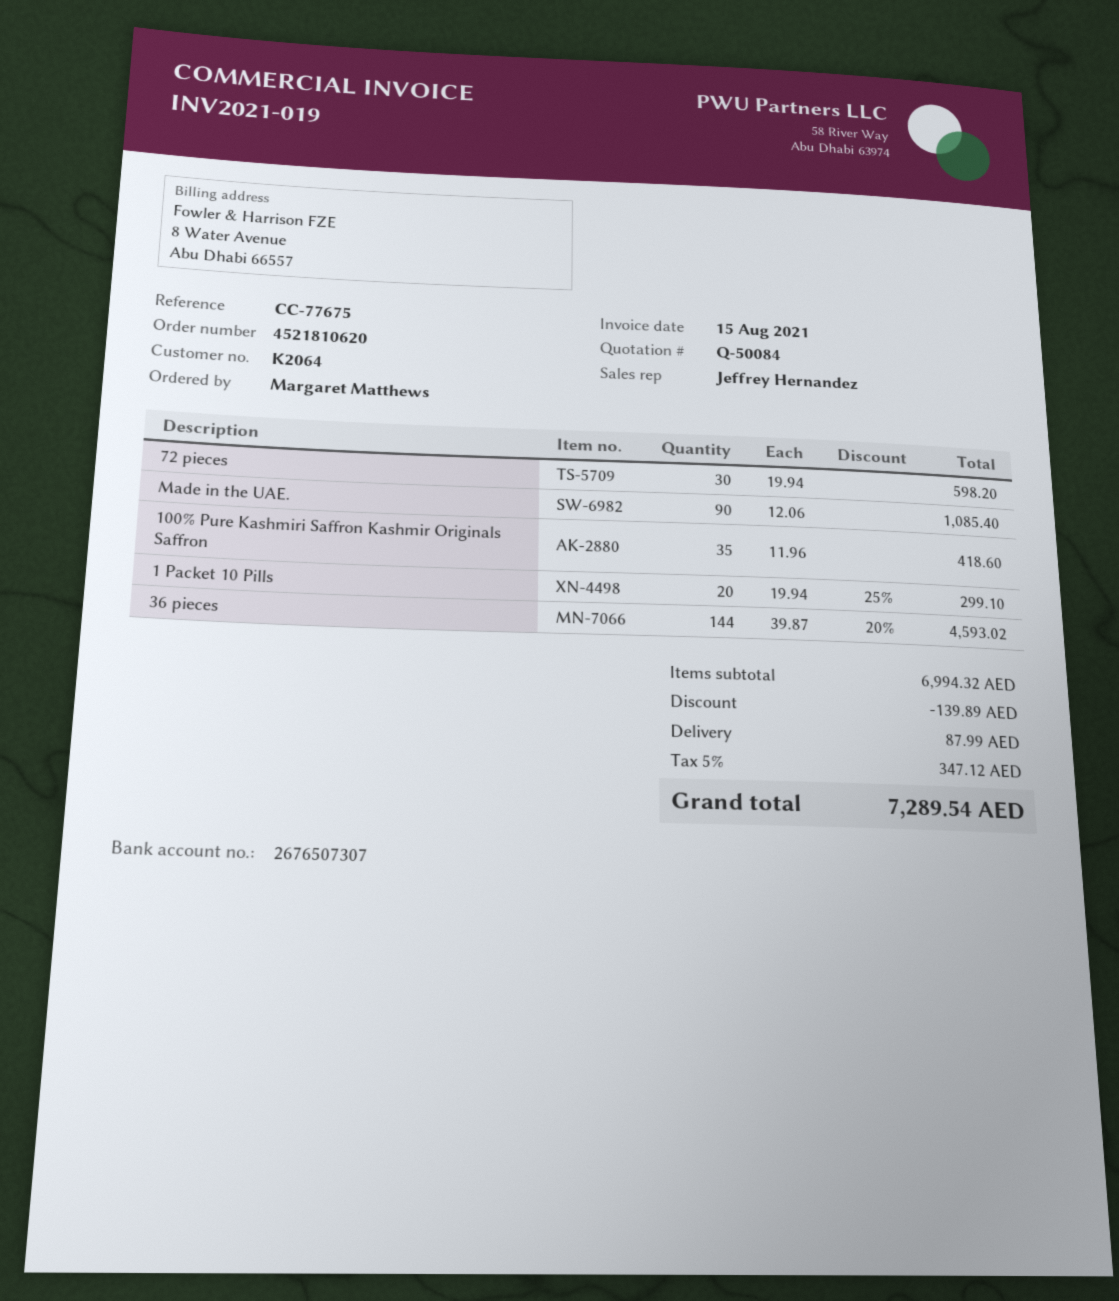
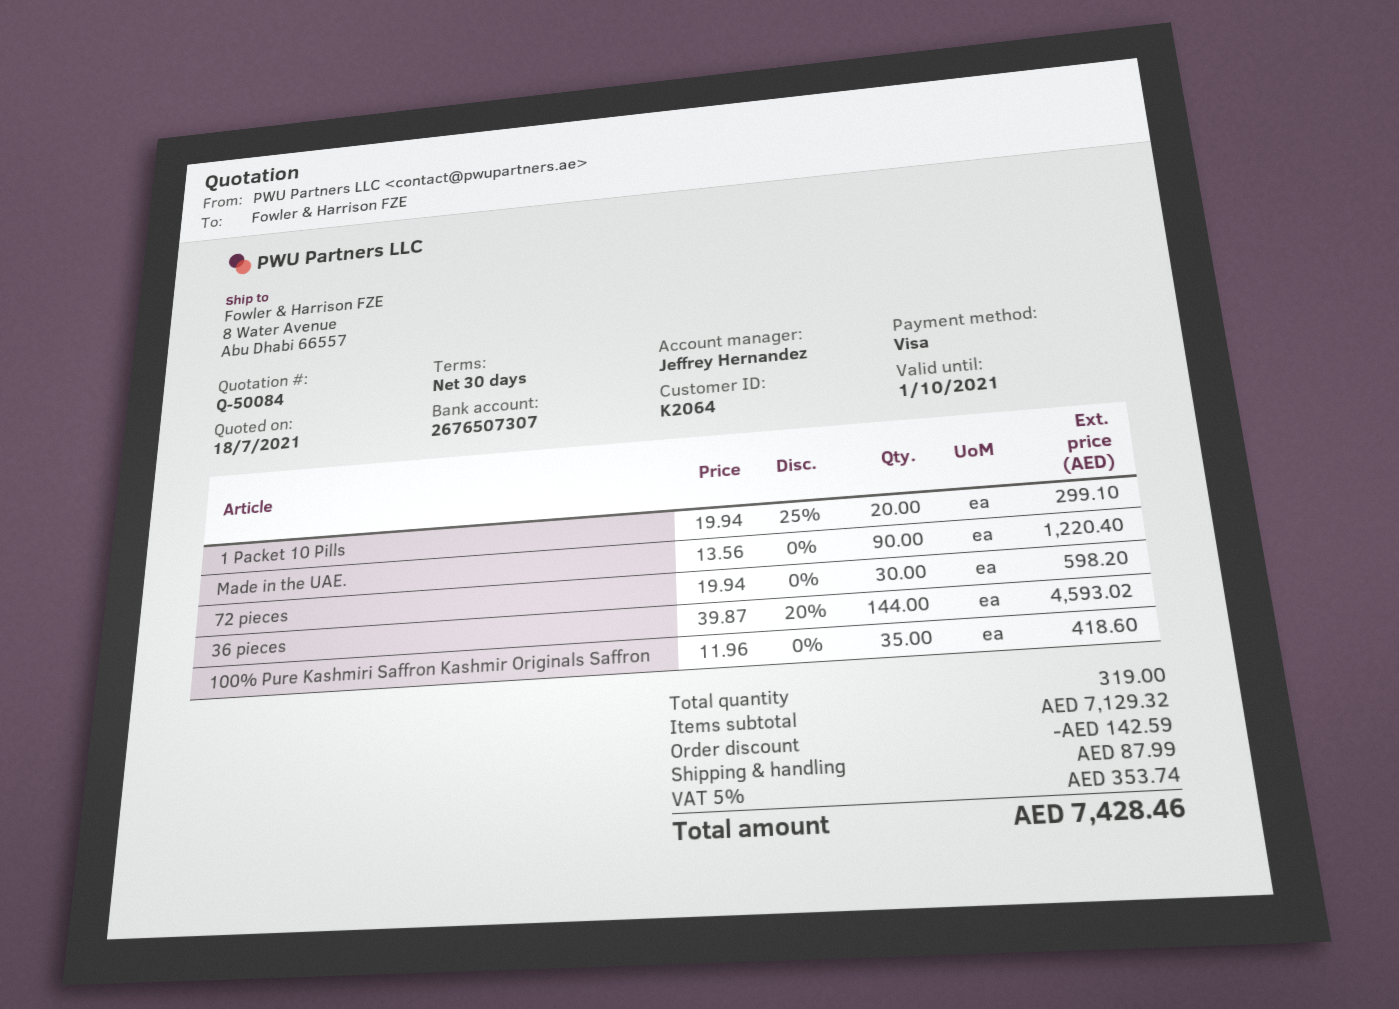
Made in the UAE.: 90 x 12.06 = 1085.40 -> 90 x 13.56 = 1220.40
subtotal: 6994.32 -> 7129.32
discount: 139.89 -> 142.59
tax: 5% = 347.12 -> 5% = 353.74
total: 7289.54 -> 7428.46

